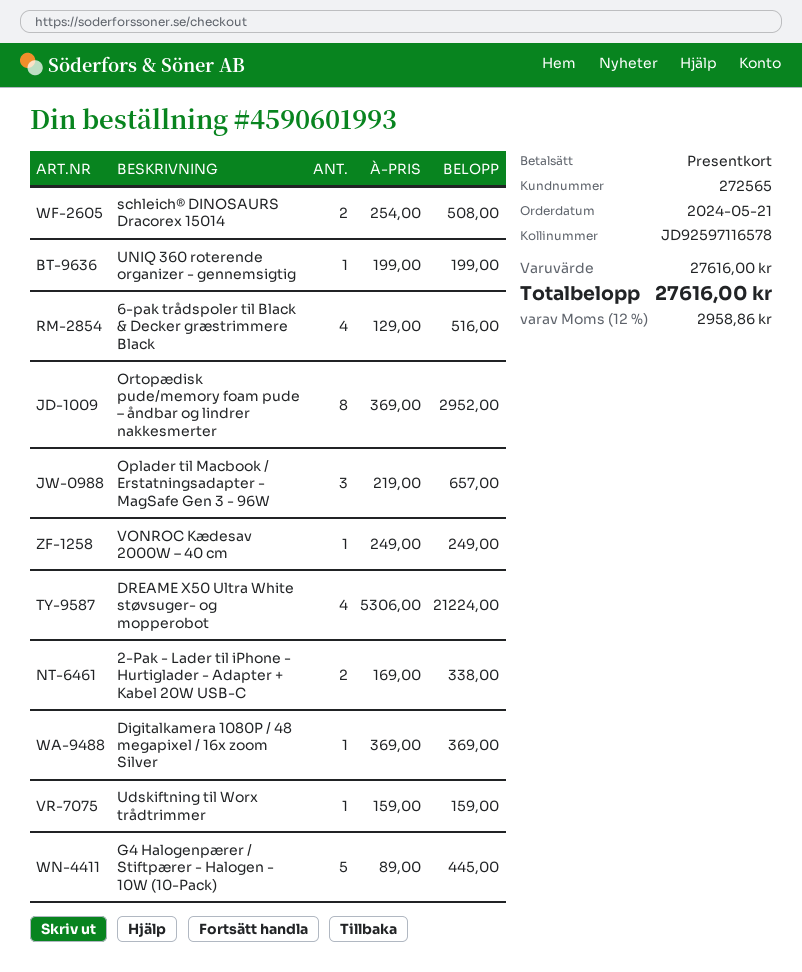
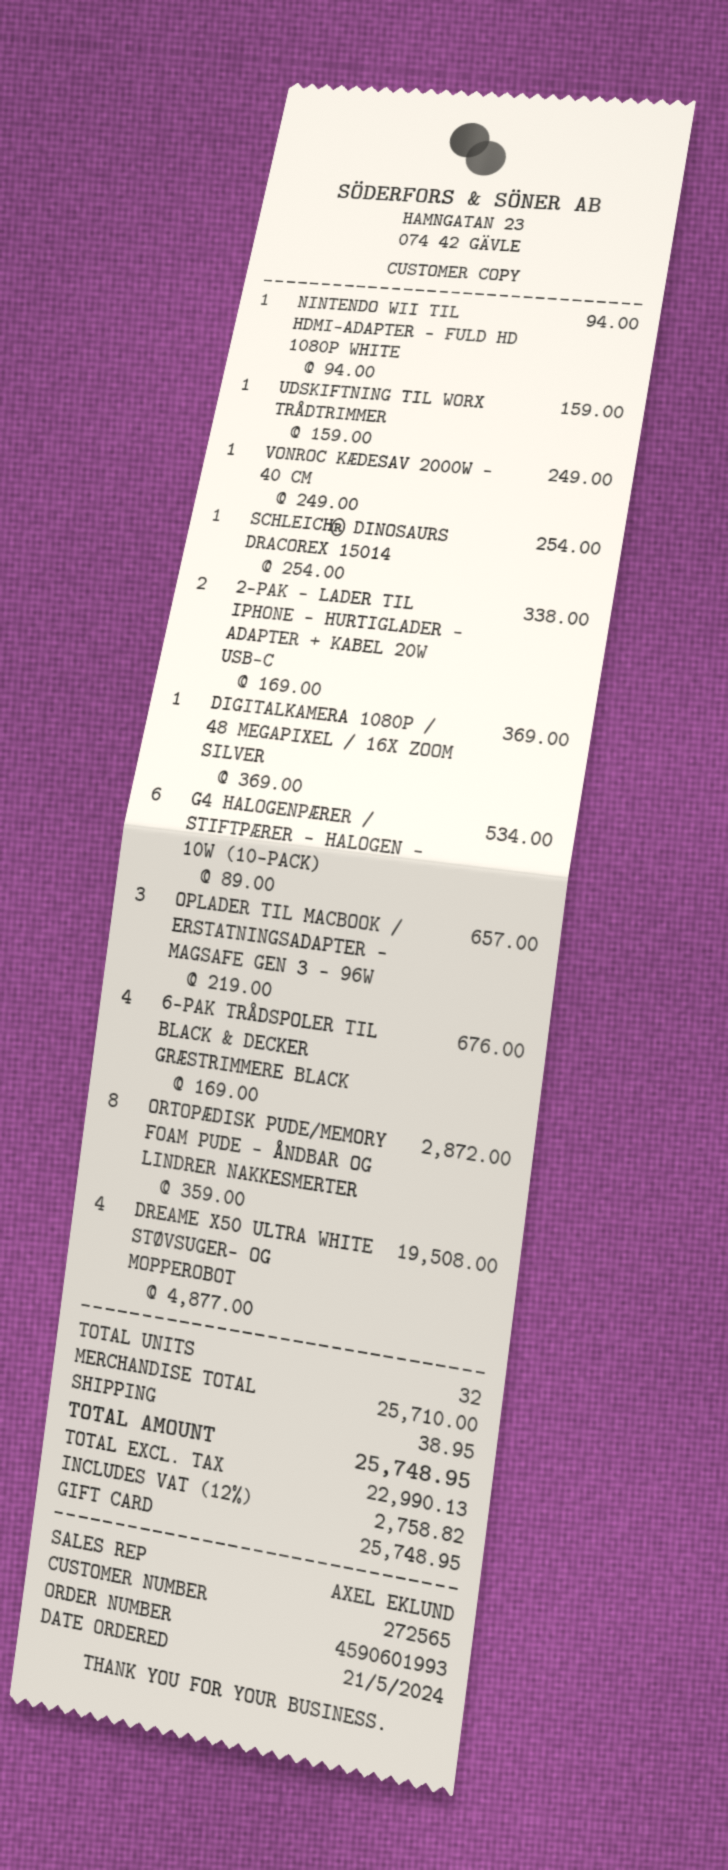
schleich® DINOSAURS Dracorex 15014: 2 x 254.00 = 508.00 -> 1 x 254.00 = 254.00
UNIQ 360 roterende organizer - gennemsigtig: 1 x 199.00 = 199.00 -> none
6-pak trådspoler til Black & Decker græstrimmere Black: 4 x 129.00 = 516.00 -> 4 x 169.00 = 676.00
Ortopædisk pude/memory foam pude – åndbar og lindrer nakkesmerter: 8 x 369.00 = 2952.00 -> 8 x 359.00 = 2872.00
DREAME X50 Ultra White støvsuger- og mopperobot: 4 x 5306.00 = 21224.00 -> 4 x 4877.00 = 19508.00
G4 Halogenpærer / Stiftpærer - Halogen - 10W (10-Pack): 5 x 89.00 = 445.00 -> 6 x 89.00 = 534.00
NINTENDO WII TIL HDMI-ADAPTER - FULD HD 1080P WHITE: none -> 1 x 94.00 = 94.00
subtotal: 27616.00 -> 25710.00
shipping: none -> 38.95
tax: 12% = 2958.86 -> 12% = 2758.82
total: 27616.00 -> 25748.95

